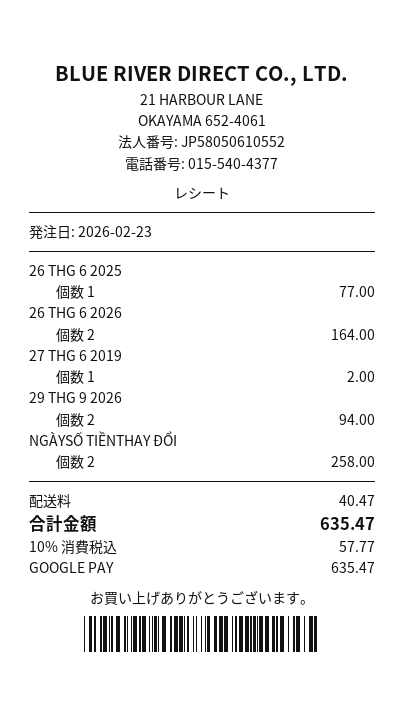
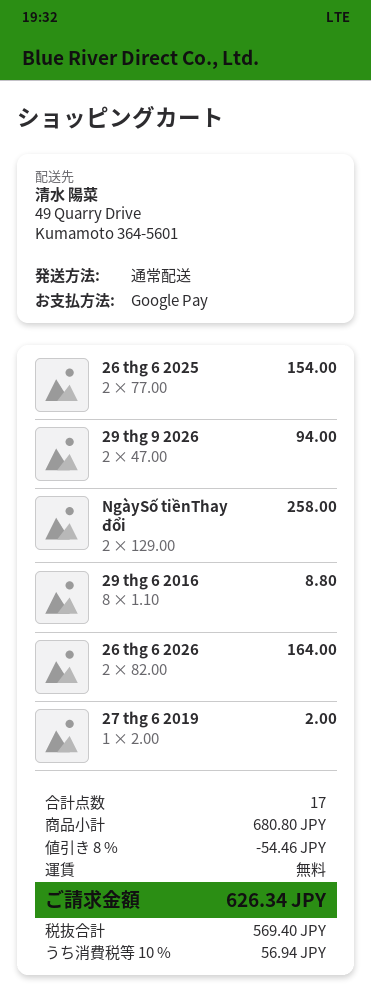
26 THG 6 2025: 1 for 77.00 -> 2 for 154.00
29 thg 6 2016: none -> 8 for 8.80
discount: none -> 8% = 54.46
shipping: 40.47 -> 0.00
tax: 10% = 57.77 -> 10% = 56.94
total: 635.47 -> 626.34

